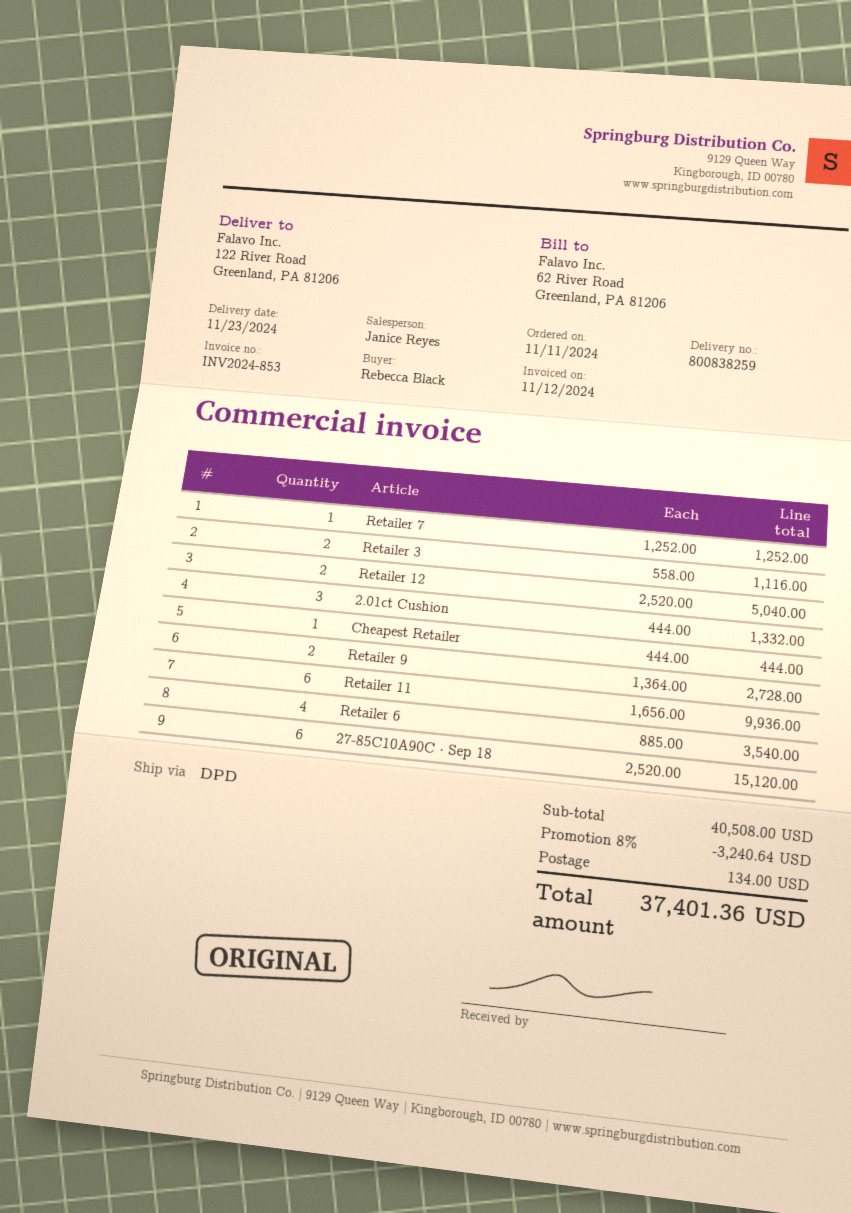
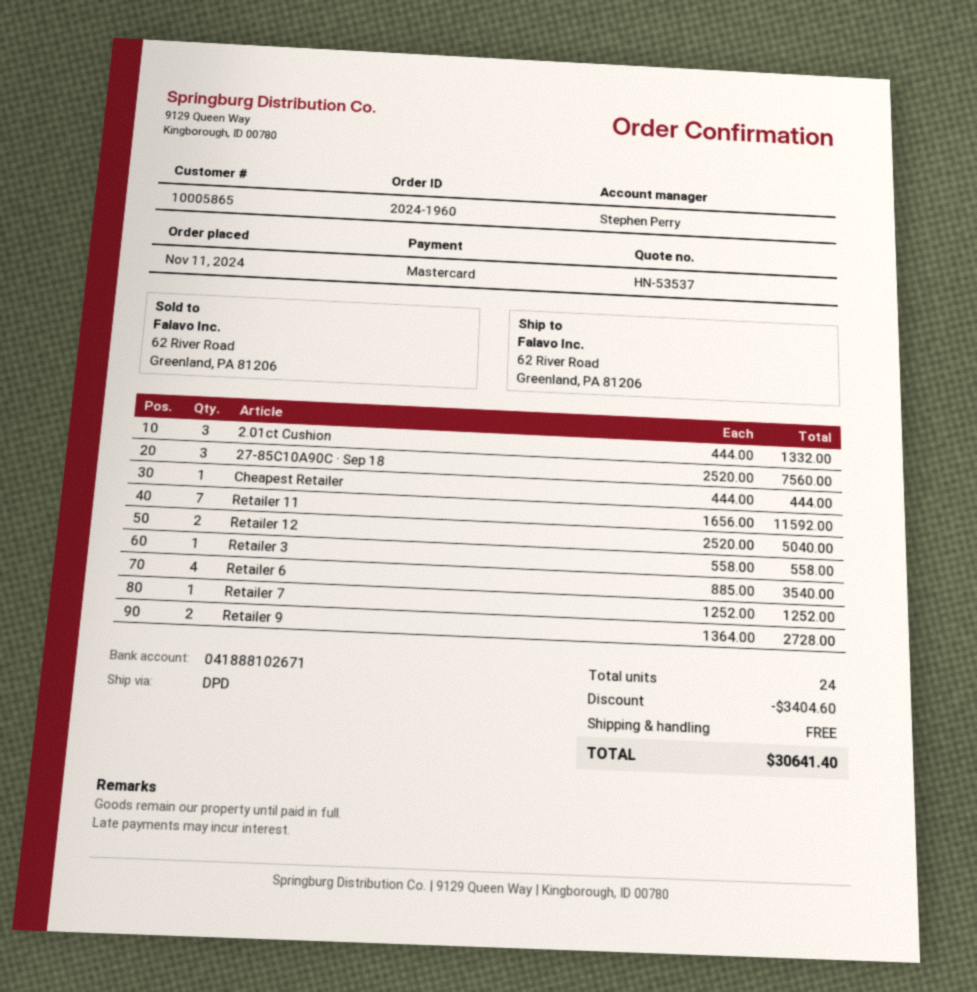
sales rep: Janice Reyes -> Stephen Perry
ship to: 122 River Road, Greenland, PA 81206 -> 62 River Road, Greenland, PA 81206
Retailer 3: 2 x 558.00 = 1116.00 -> 1 x 558.00 = 558.00
Retailer 11: 6 x 1656.00 = 9936.00 -> 7 x 1656.00 = 11592.00
27-85C10A90C · Sep 18: 6 x 2520.00 = 15120.00 -> 3 x 2520.00 = 7560.00
discount: 3240.64 -> 3404.60
shipping: 134.00 -> 0.00
total: 37401.36 -> 30641.40

